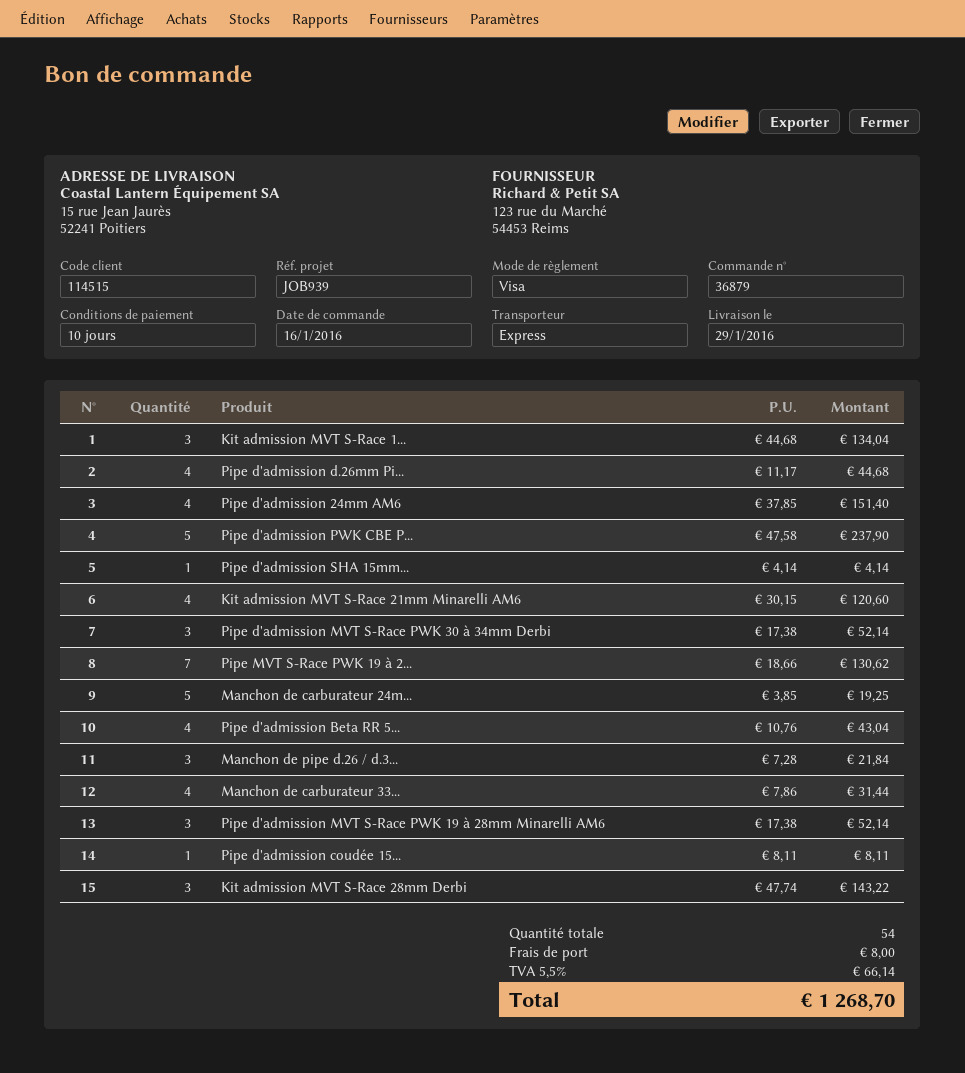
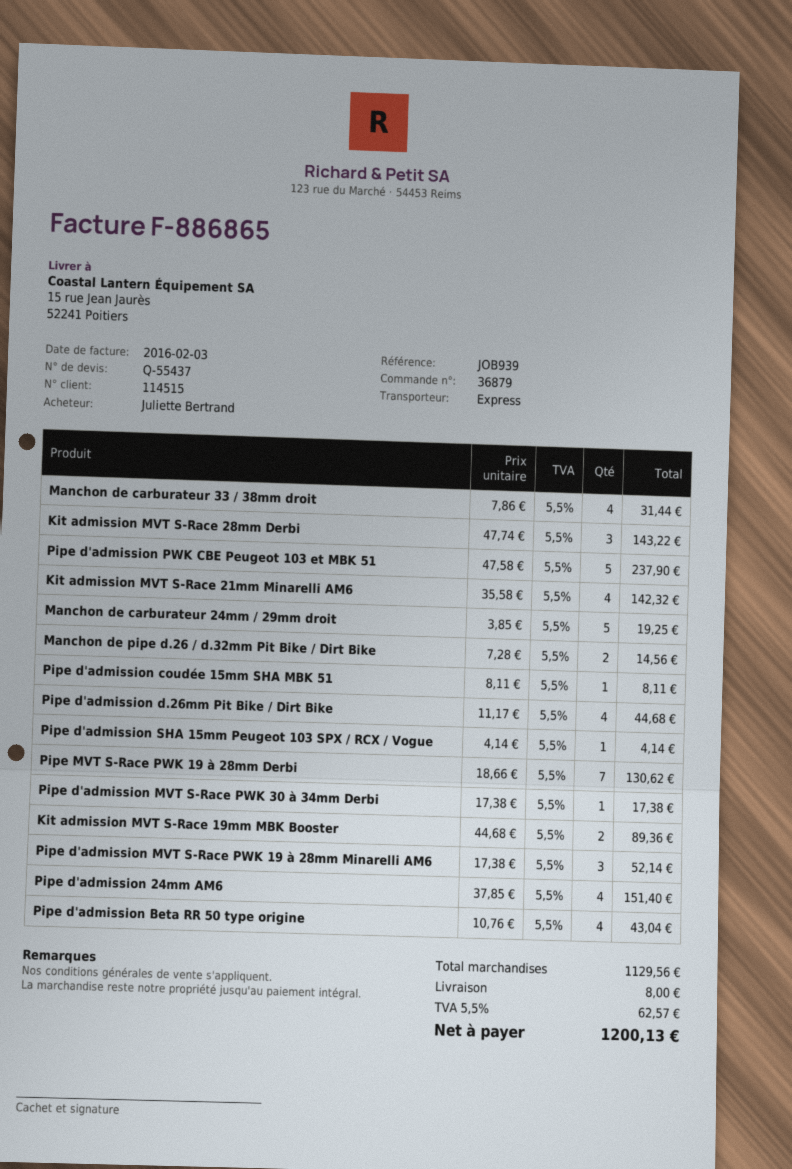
Kit admission MVT S-Race 1...: 3 x 44.68 = 134.04 -> 2 x 44.68 = 89.36
Kit admission MVT S-Race 21mm Minarelli AM6: 4 x 30.15 = 120.60 -> 4 x 35.58 = 142.32
Pipe d'admission MVT S-Race PWK 30 à 34mm Derbi: 3 x 17.38 = 52.14 -> 1 x 17.38 = 17.38
Manchon de pipe d.26 / d.3...: 3 x 7.28 = 21.84 -> 2 x 7.28 = 14.56
tax: 5.5% = 66.14 -> 5.5% = 62.57
total: 1268.70 -> 1200.13

